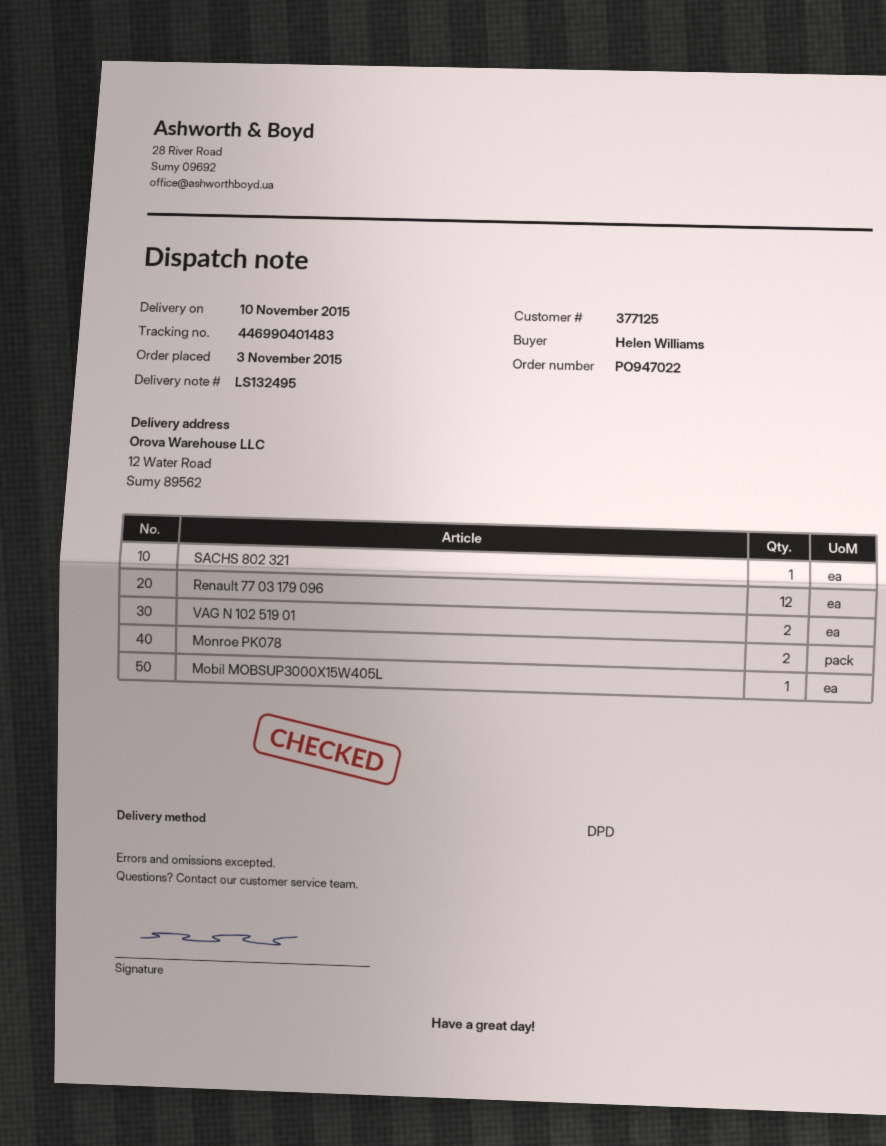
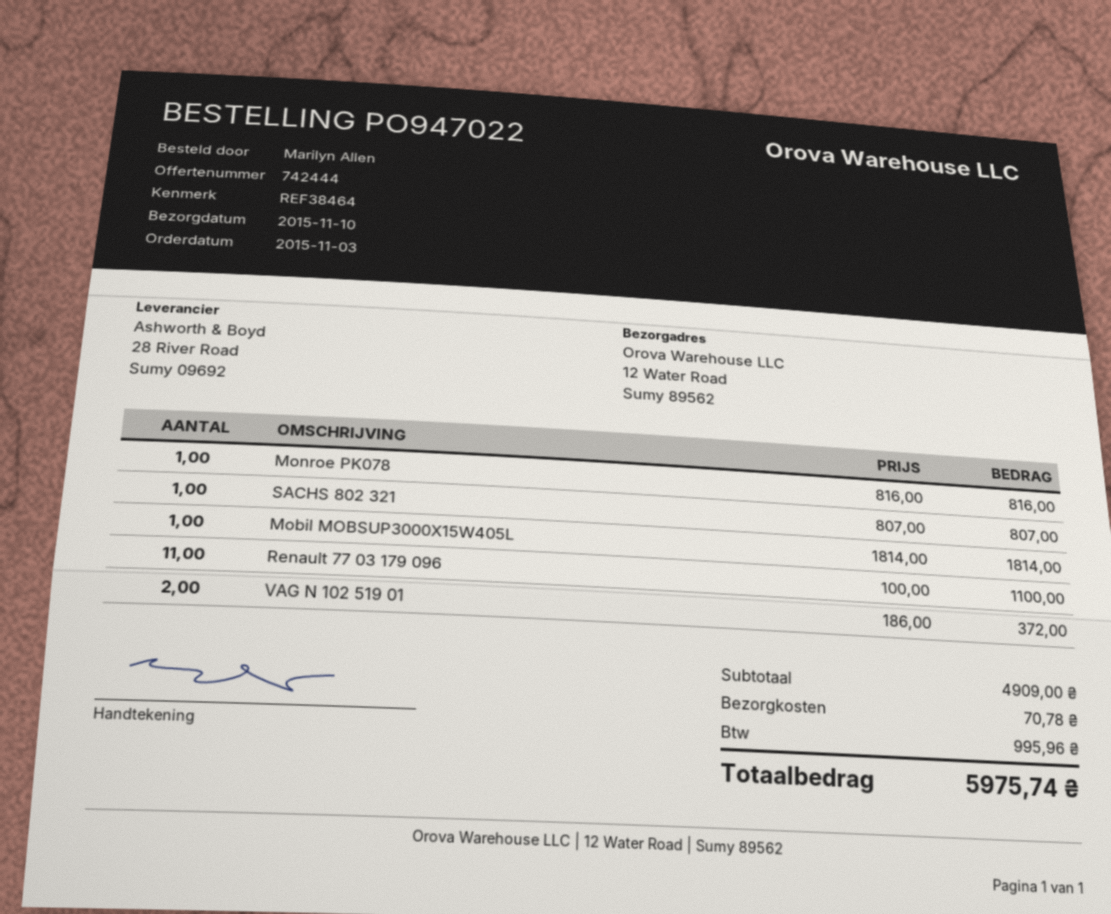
ordered by: Helen Williams -> Marilyn Allen
Renault 77 03 179 096: 12 -> 11
Monroe PK078: 2 -> 1

